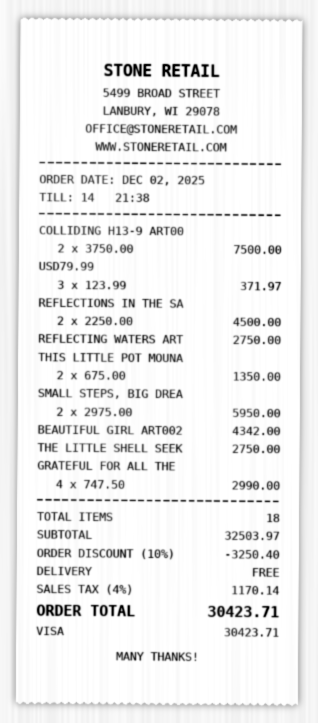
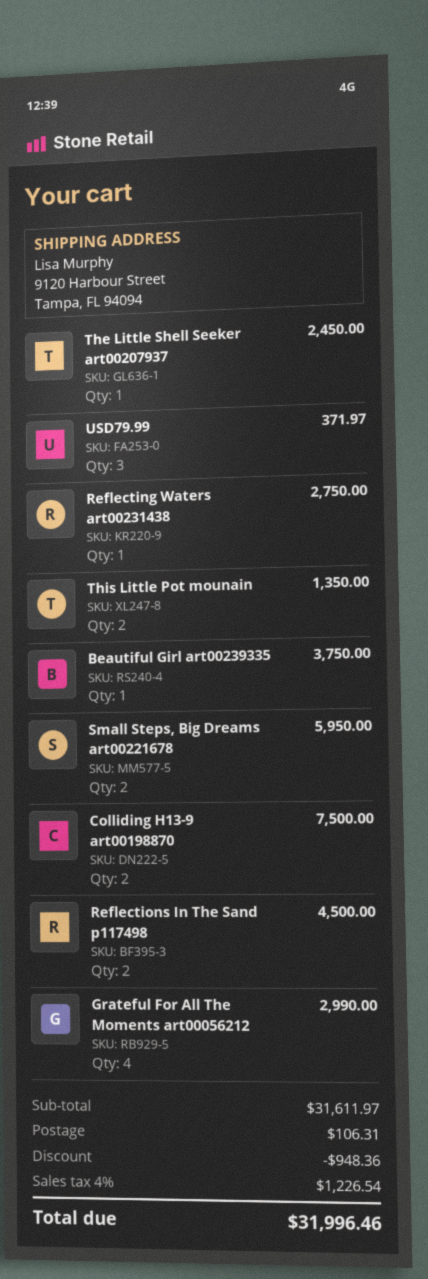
BEAUTIFUL GIRL ART002: 1 for 4342.00 -> 1 for 3750.00
THE LITTLE SHELL SEEK: 1 for 2750.00 -> 1 for 2450.00
subtotal: 32503.97 -> 31611.97
discount: 3250.40 -> 948.36
shipping: 0.00 -> 106.31
tax: 4% = 1170.14 -> 4% = 1226.54
total: 30423.71 -> 31996.46

